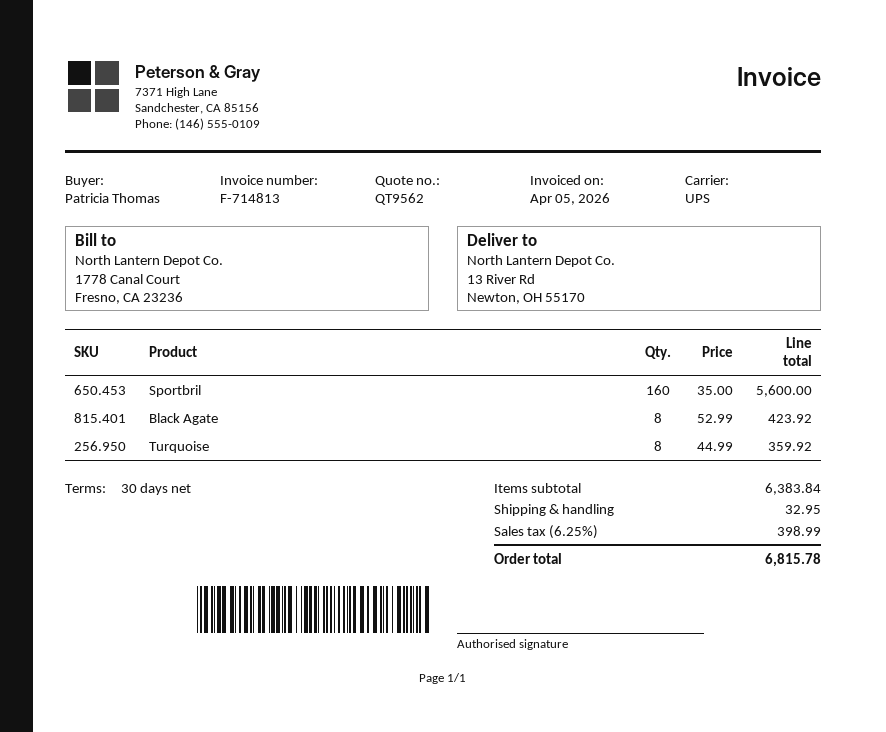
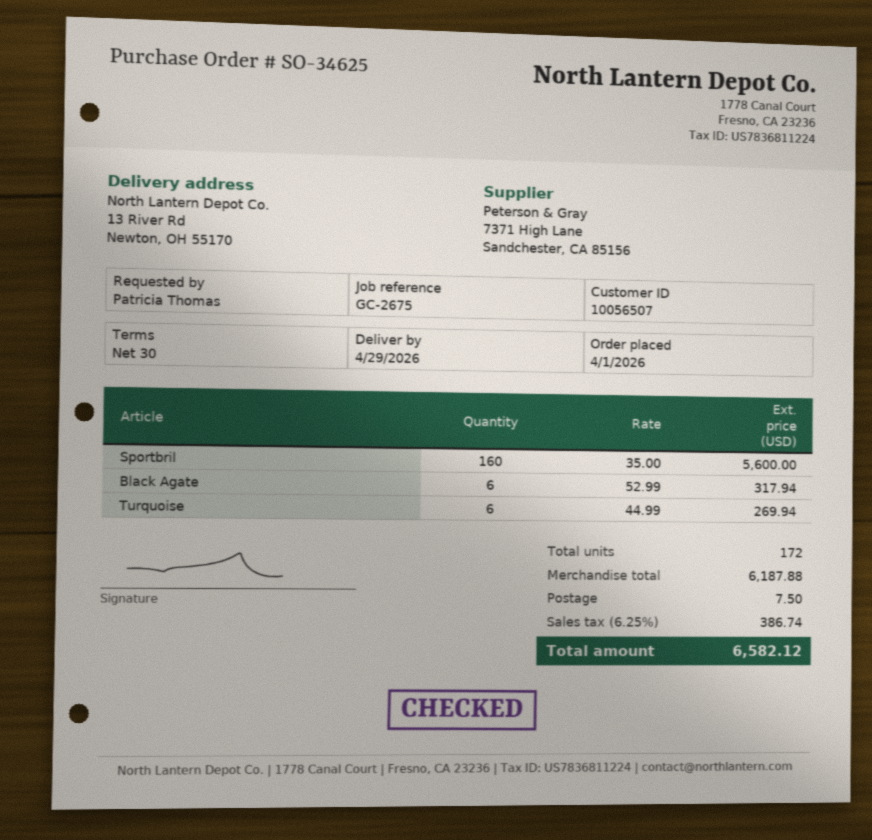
Black Agate: 8 x 52.99 = 423.92 -> 6 x 52.99 = 317.94
Turquoise: 8 x 44.99 = 359.92 -> 6 x 44.99 = 269.94
subtotal: 6383.84 -> 6187.88
shipping: 32.95 -> 7.50
tax: 6.25% = 398.99 -> 6.25% = 386.74
total: 6815.78 -> 6582.12

